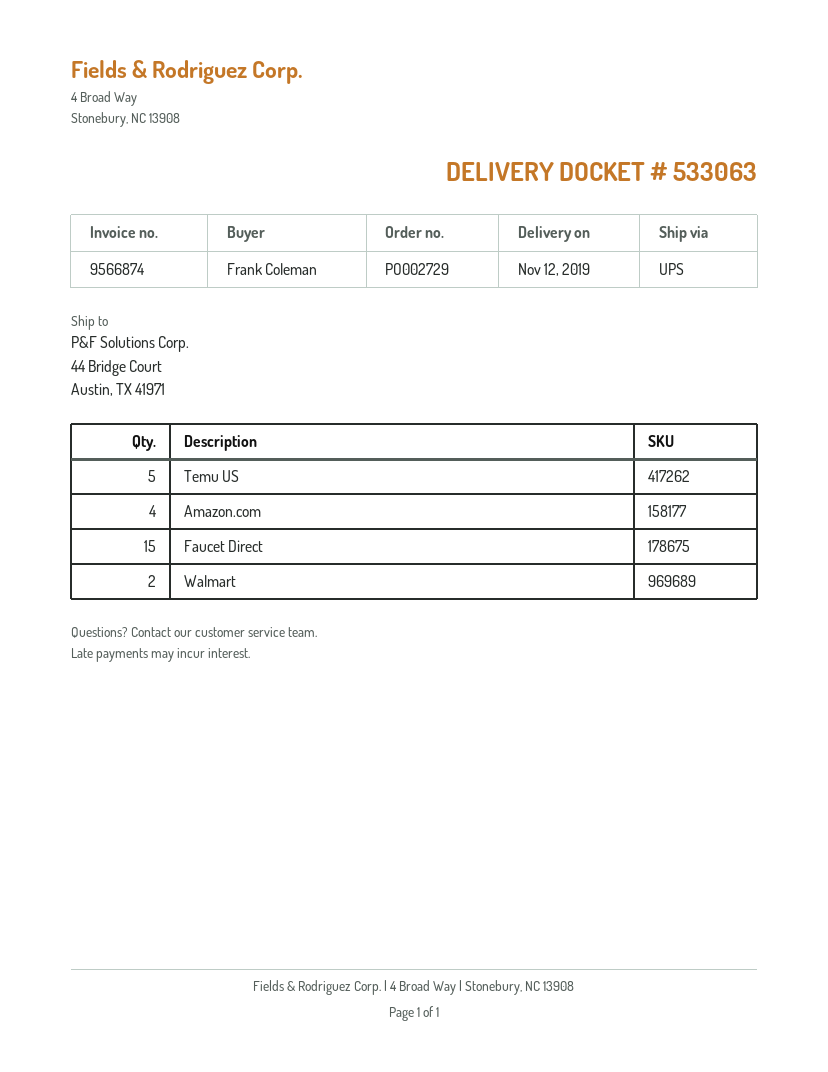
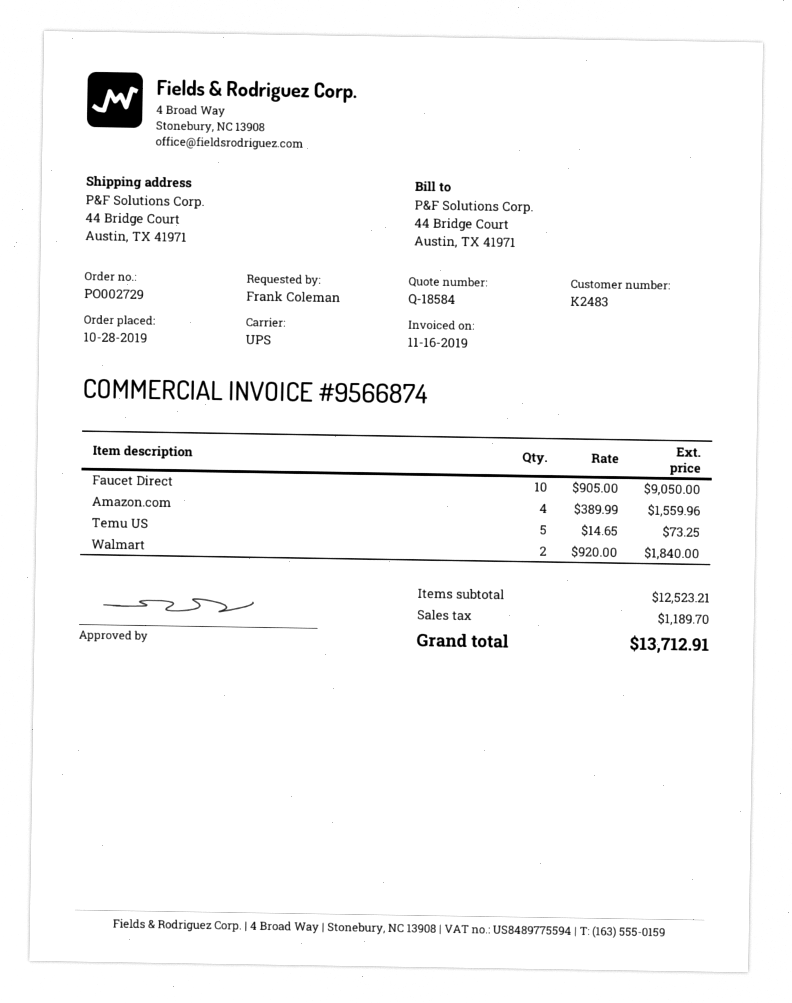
Faucet Direct: 15 -> 10

